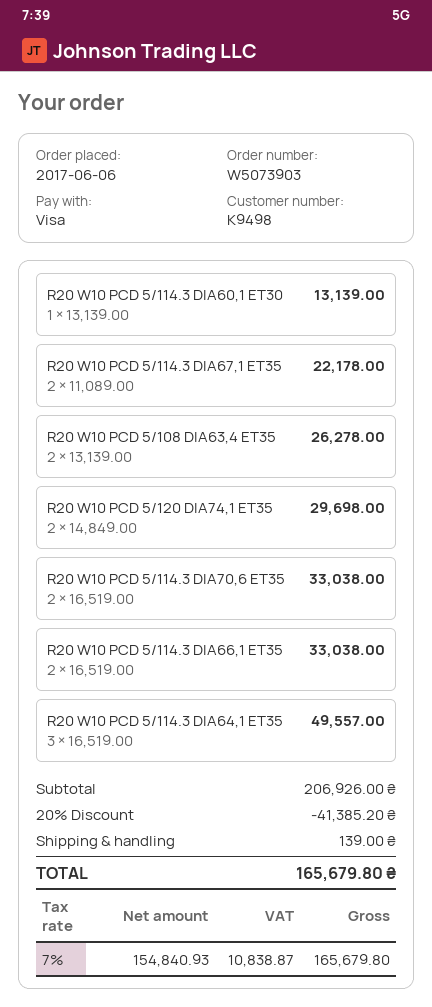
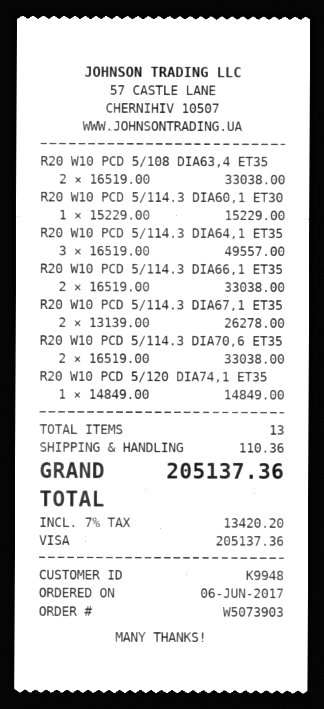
customer number: K9498 -> K9948
R20 W10 PCD 5/114.3 DIA60,1 ET30: 1 x 13139.00 = 13139.00 -> 1 x 15229.00 = 15229.00
R20 W10 PCD 5/114.3 DIA67,1 ET35: 2 x 11089.00 = 22178.00 -> 2 x 13139.00 = 26278.00
R20 W10 PCD 5/108 DIA63,4 ET35: 2 x 13139.00 = 26278.00 -> 2 x 16519.00 = 33038.00
R20 W10 PCD 5/120 DIA74,1 ET35: 2 x 14849.00 = 29698.00 -> 1 x 14849.00 = 14849.00
discount: 20% = 41385.20 -> none
shipping: 139.00 -> 110.36
tax: 7% = 10838.87 -> 7% = 13420.20
total: 165679.80 -> 205137.36

